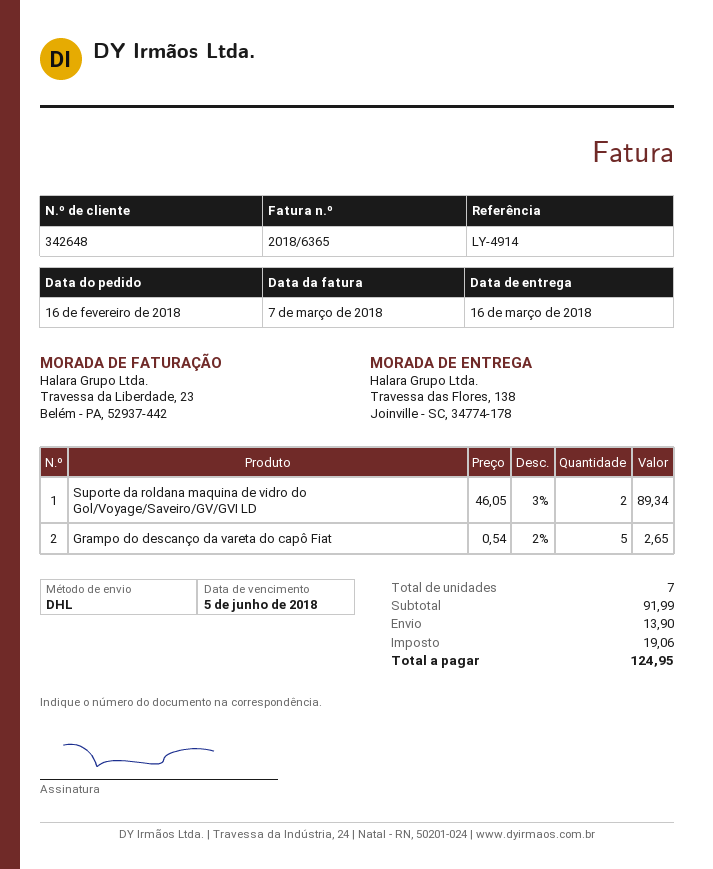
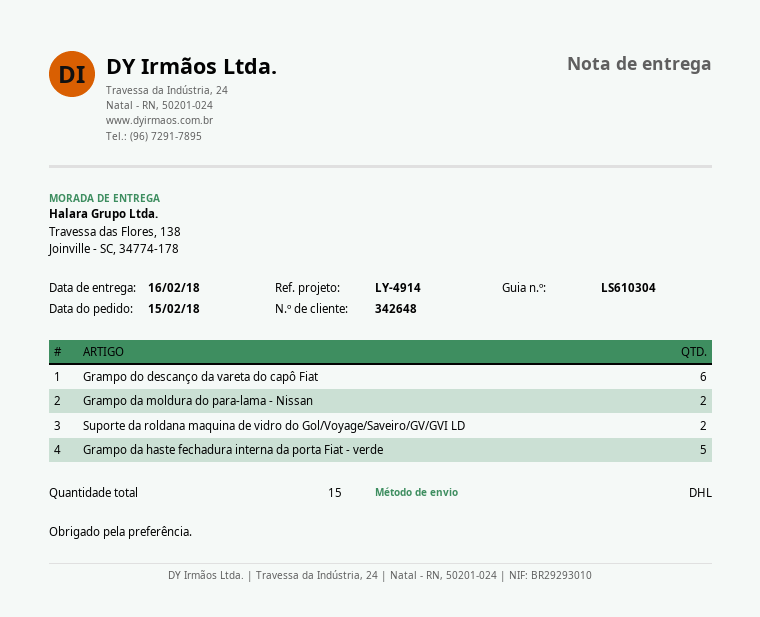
order date: 2018-02-16 -> 2018-02-15
delivery date: 2018-03-16 -> 2018-02-16
Grampo do descanço da vareta do capô Fiat: 5 -> 6
Grampo da moldura do para-lama - Nissan: none -> 2
Grampo da haste fechadura interna da porta Fiat - verde: none -> 5
total quantity: 7 -> 15

